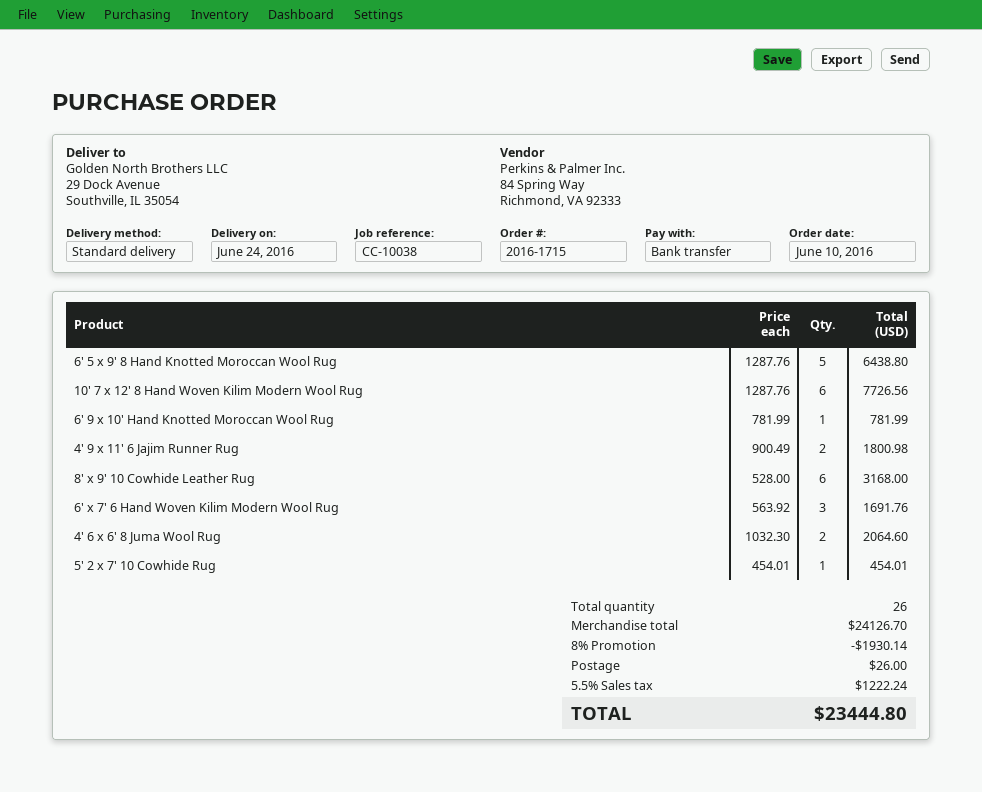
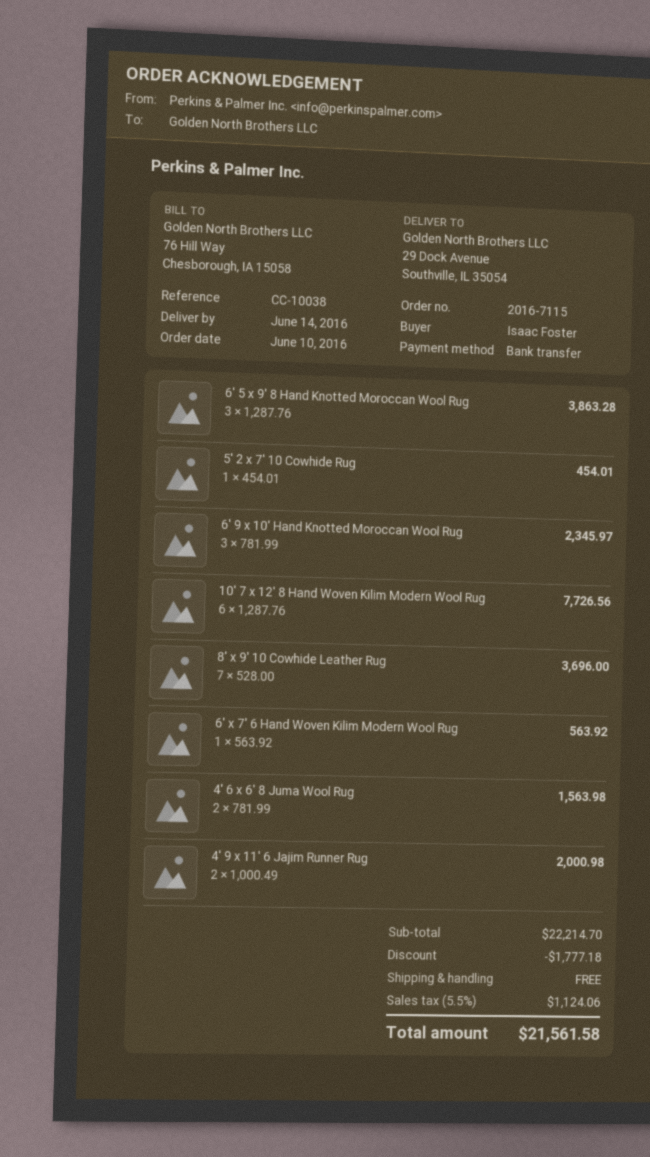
order number: 2016-1715 -> 2016-7115
delivery date: 2016-06-24 -> 2016-06-14
6' 5 x 9' 8 Hand Knotted Moroccan Wool Rug: 5 x 1287.76 = 6438.80 -> 3 x 1287.76 = 3863.28
6' 9 x 10' Hand Knotted Moroccan Wool Rug: 1 x 781.99 = 781.99 -> 3 x 781.99 = 2345.97
4' 9 x 11' 6 Jajim Runner Rug: 2 x 900.49 = 1800.98 -> 2 x 1000.49 = 2000.98
8' x 9' 10 Cowhide Leather Rug: 6 x 528.00 = 3168.00 -> 7 x 528.00 = 3696.00
6' x 7' 6 Hand Woven Kilim Modern Wool Rug: 3 x 563.92 = 1691.76 -> 1 x 563.92 = 563.92
4' 6 x 6' 8 Juma Wool Rug: 2 x 1032.30 = 2064.60 -> 2 x 781.99 = 1563.98
subtotal: 24126.70 -> 22214.70
discount: 1930.14 -> 1777.18
shipping: 26.00 -> 0.00
tax: 5.5% = 1222.24 -> 5.5% = 1124.06
total: 23444.80 -> 21561.58

